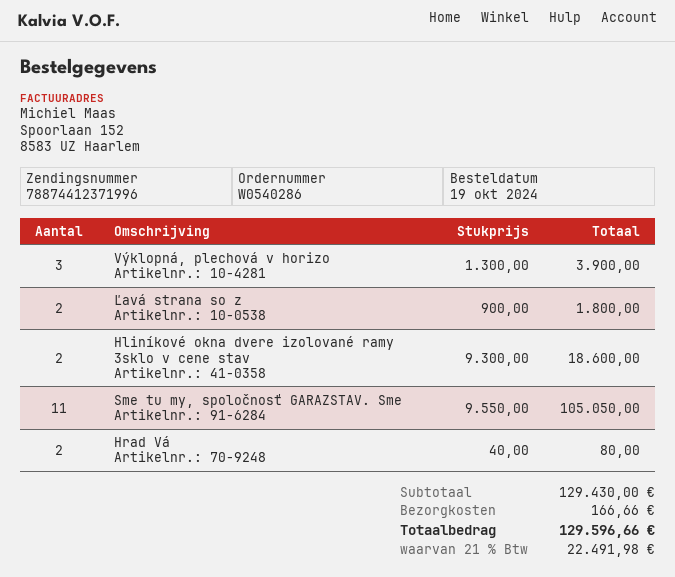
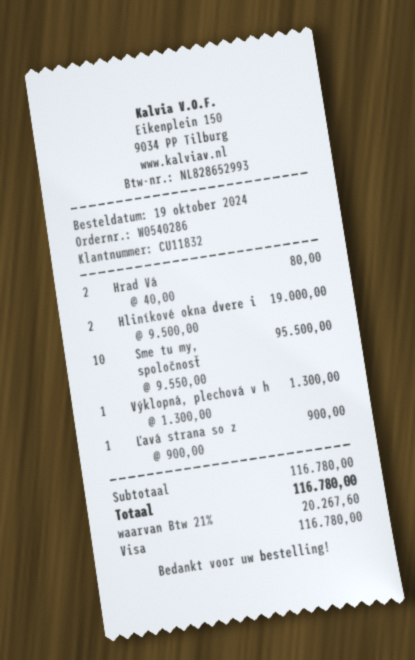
Výklopná, plechová v horizo: 3 x 1300.00 = 3900.00 -> 1 x 1300.00 = 1300.00
Ľavá strana so z: 2 x 900.00 = 1800.00 -> 1 x 900.00 = 900.00
Hliníkové okna dvere izolované ramy 3sklo v cene stav: 2 x 9300.00 = 18600.00 -> 2 x 9500.00 = 19000.00
Sme tu my, spoločnosť GARAZSTAV. Sme: 11 x 9550.00 = 105050.00 -> 10 x 9550.00 = 95500.00
subtotal: 129430.00 -> 116780.00
shipping: 166.66 -> none
tax: 21% = 22491.98 -> 21% = 20267.60
total: 129596.66 -> 116780.00

